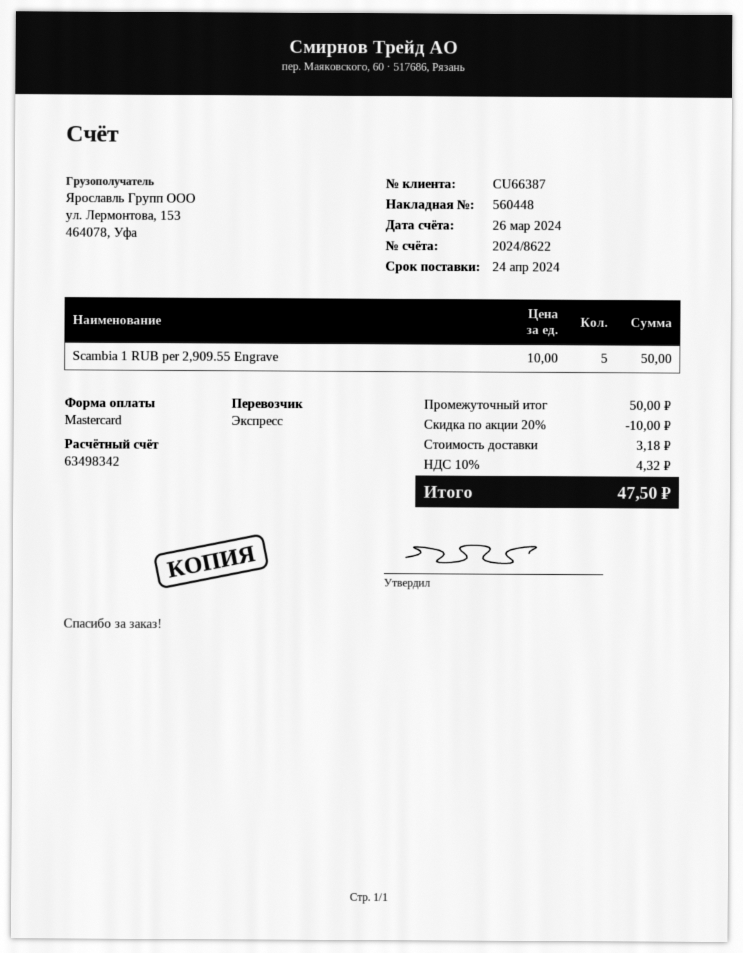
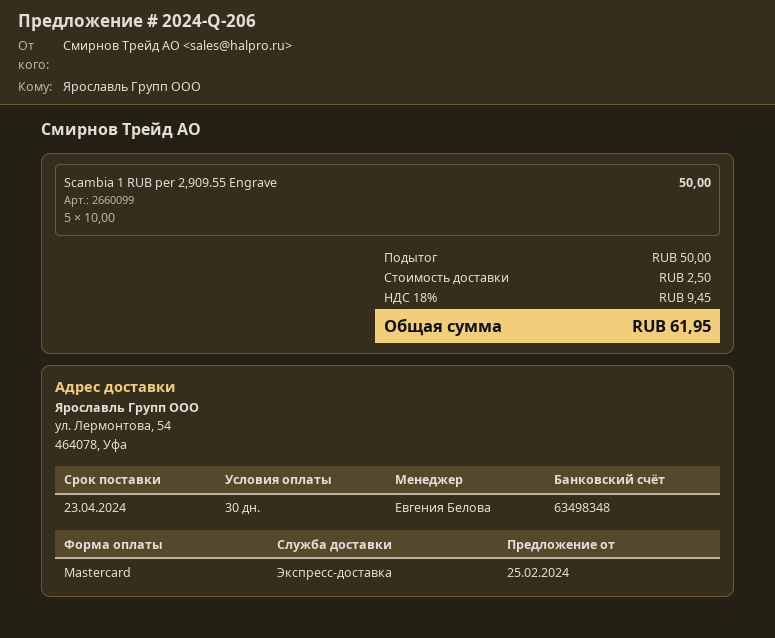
delivery date: 2024-04-24 -> 2024-04-23
bank account: 63498342 -> 63498348
ship to: ул. Лермонтова, 153, 464078, Уфа -> ул. Лермонтова, 54, 464078, Уфа
discount: 20% = 10.00 -> none
shipping: 3.18 -> 2.50
tax: 10% = 4.32 -> 18% = 9.45
total: 47.50 -> 61.95

